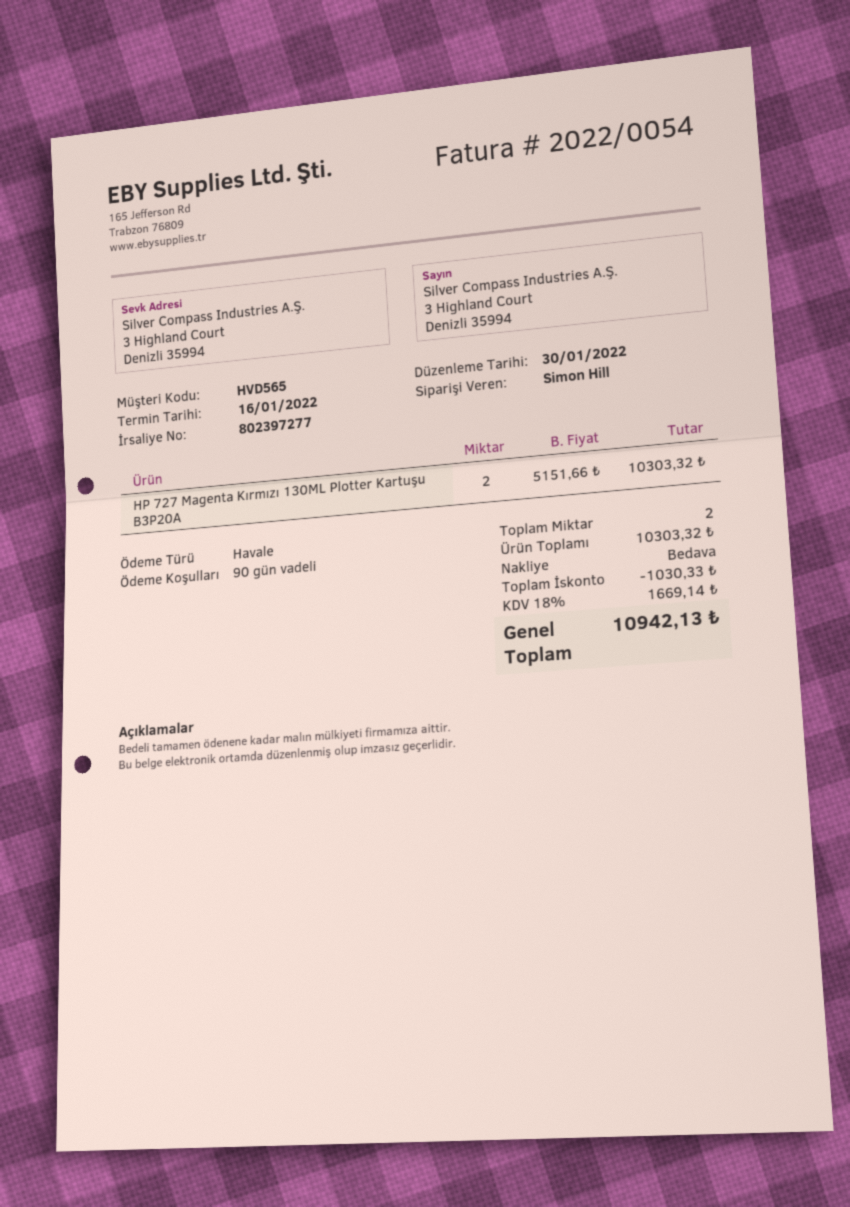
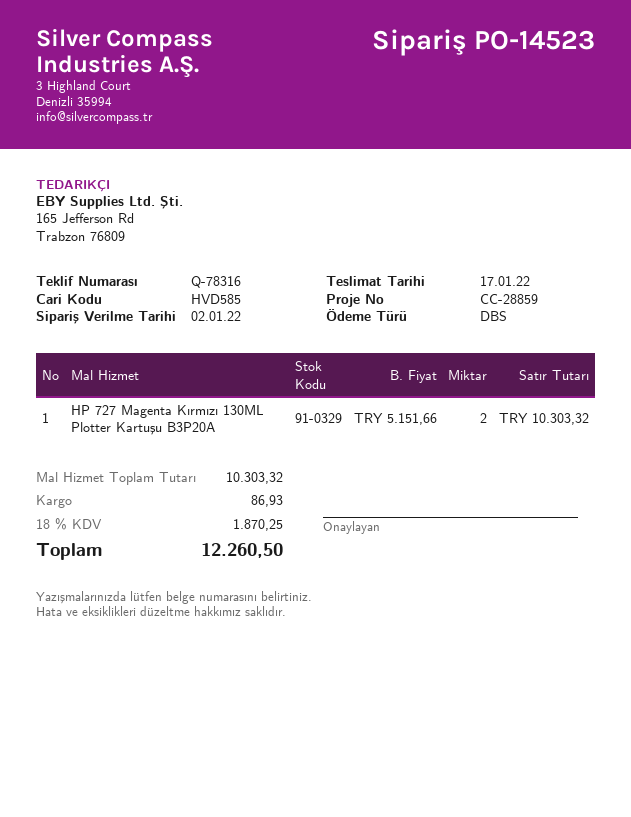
delivery date: 2022-01-16 -> 2022-01-17
customer number: HVD565 -> HVD585
payment method: bank transfer -> direct debit
discount: 1030.33 -> none
shipping: 0.00 -> 86.93
tax: 18% = 1669.14 -> 18% = 1870.25
total: 10942.13 -> 12260.50

